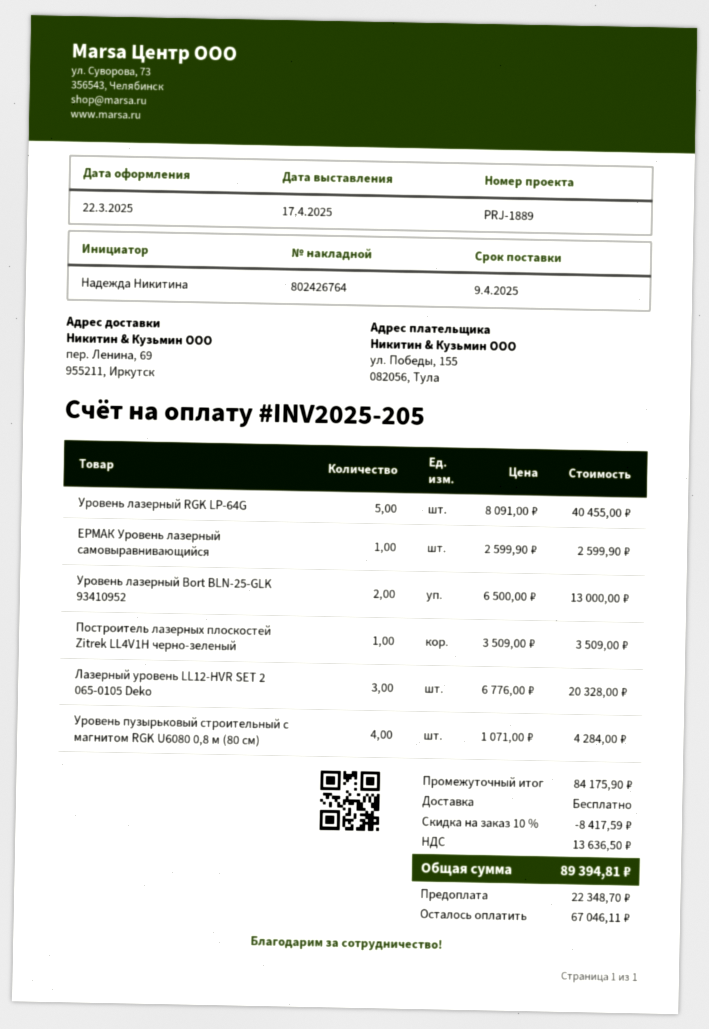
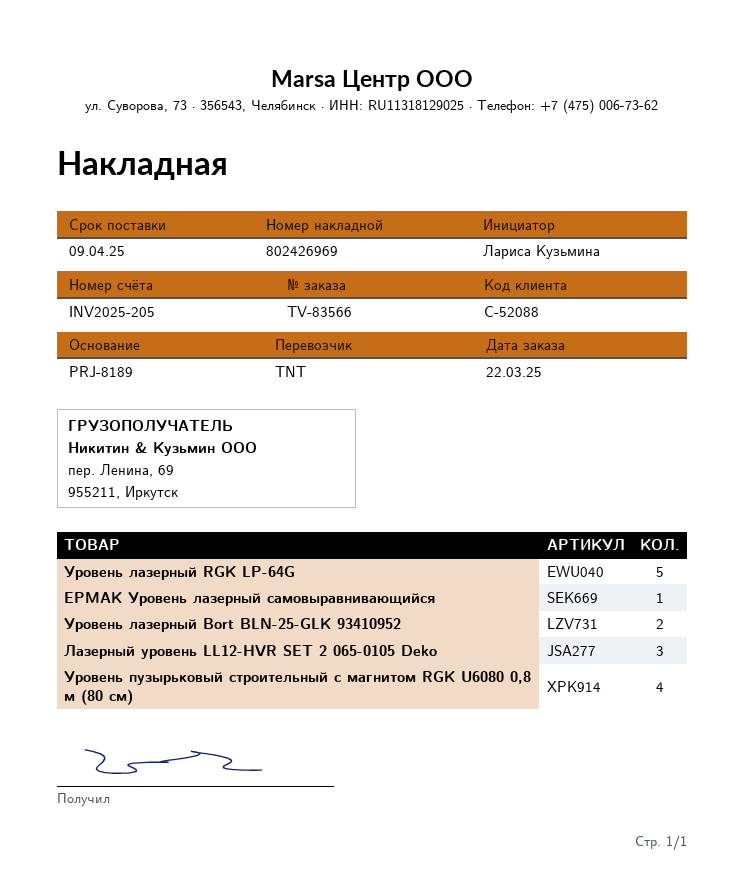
delivery note number: 802426764 -> 802426969
reference: PRJ-1889 -> PRJ-8189
ordered by: Надежда Никитина -> Лариса Кузьмина
Построитель лазерных плоскостей Zitrek LL4V1H черно-зеленый: 1 -> none

